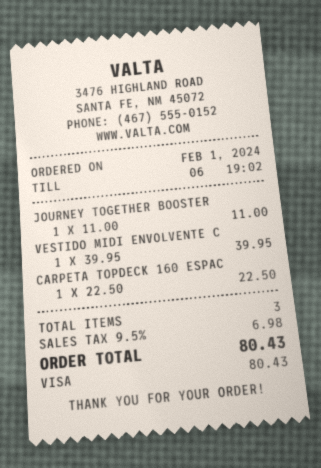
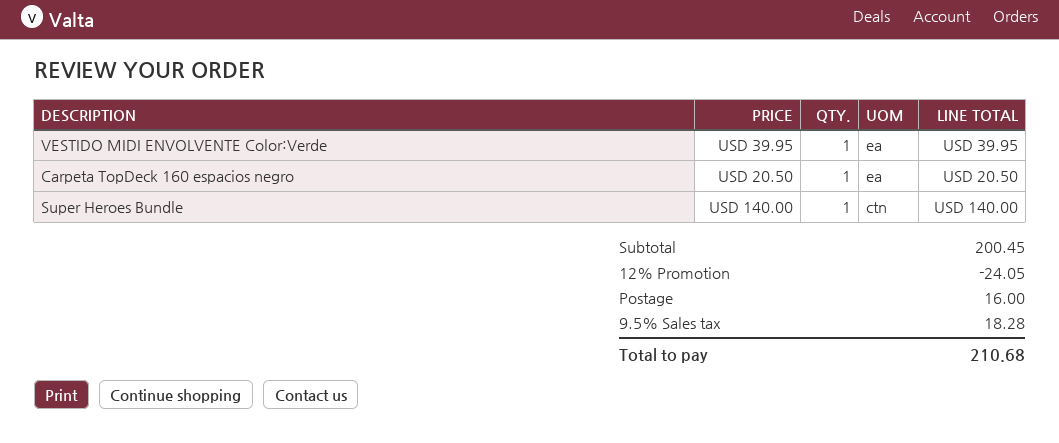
JOURNEY TOGETHER BOOSTER: 1 x 11.00 = 11.00 -> none
CARPETA TOPDECK 160 ESPAC: 1 x 22.50 = 22.50 -> 1 x 20.50 = 20.50
Super Heroes Bundle: none -> 1 x 140.00 = 140.00
discount: none -> 12% = 24.05
shipping: none -> 16.00
tax: 9.5% = 6.98 -> 9.5% = 18.28
total: 80.43 -> 210.68

